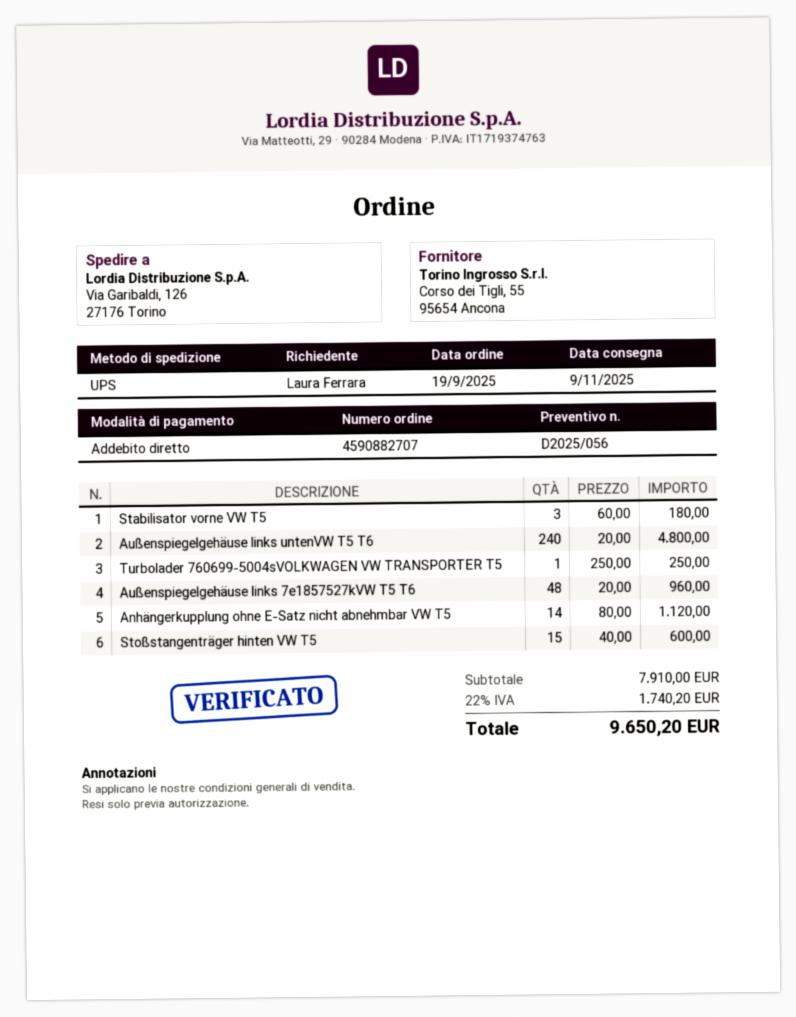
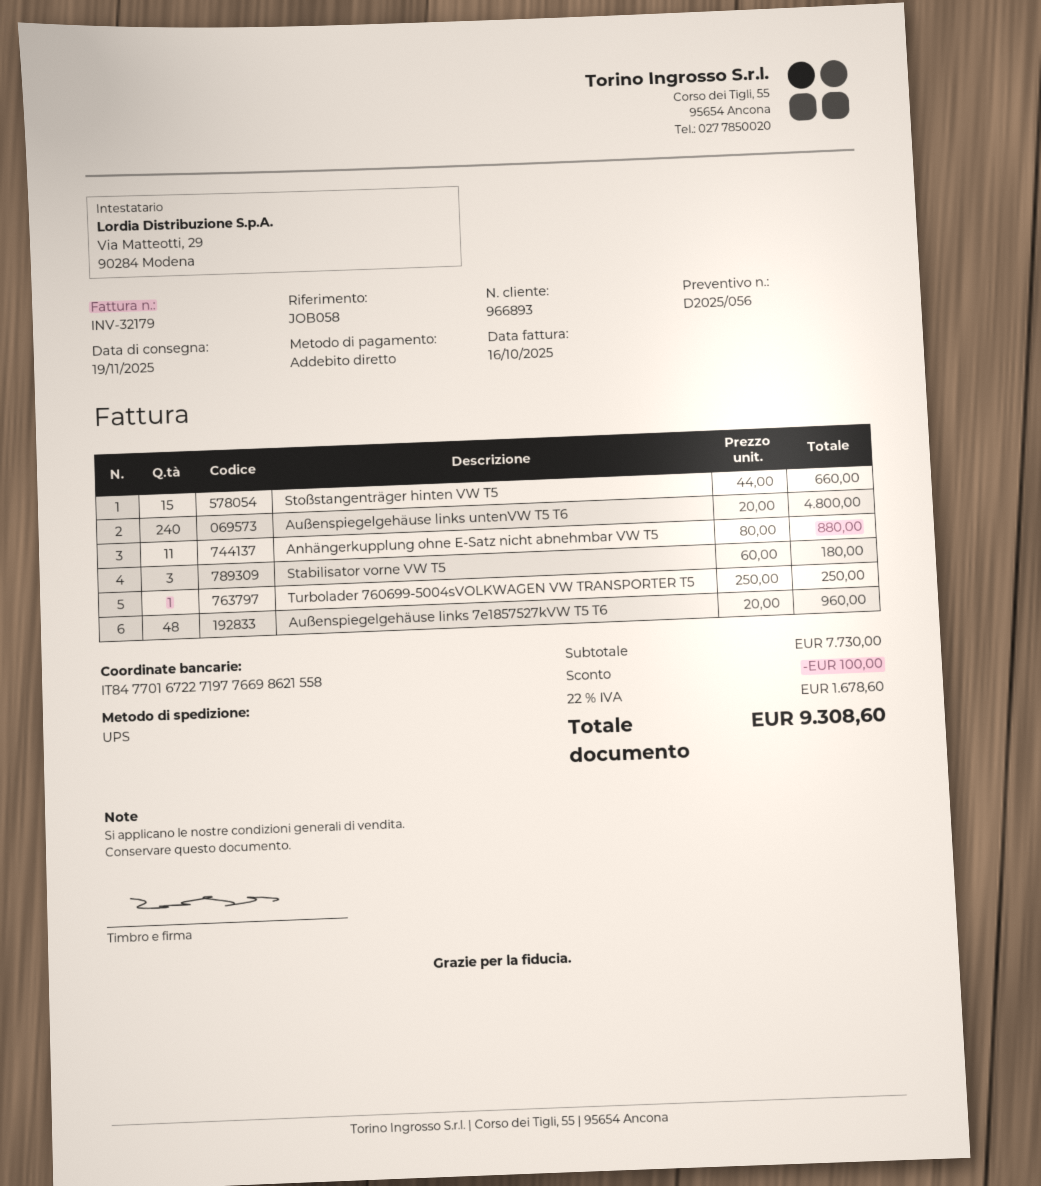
delivery date: 2025-11-09 -> 2025-11-19
Anhängerkupplung ohne E-Satz nicht abnehmbar VW T5: 14 x 80.00 = 1120.00 -> 11 x 80.00 = 880.00
Stoßstangenträger hinten VW T5: 15 x 40.00 = 600.00 -> 15 x 44.00 = 660.00
subtotal: 7910.00 -> 7730.00
discount: none -> 100.00
tax: 22% = 1740.20 -> 22% = 1678.60
total: 9650.20 -> 9308.60

